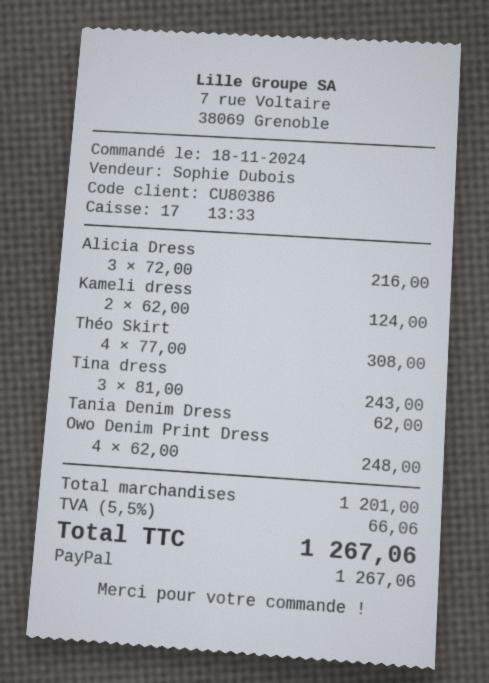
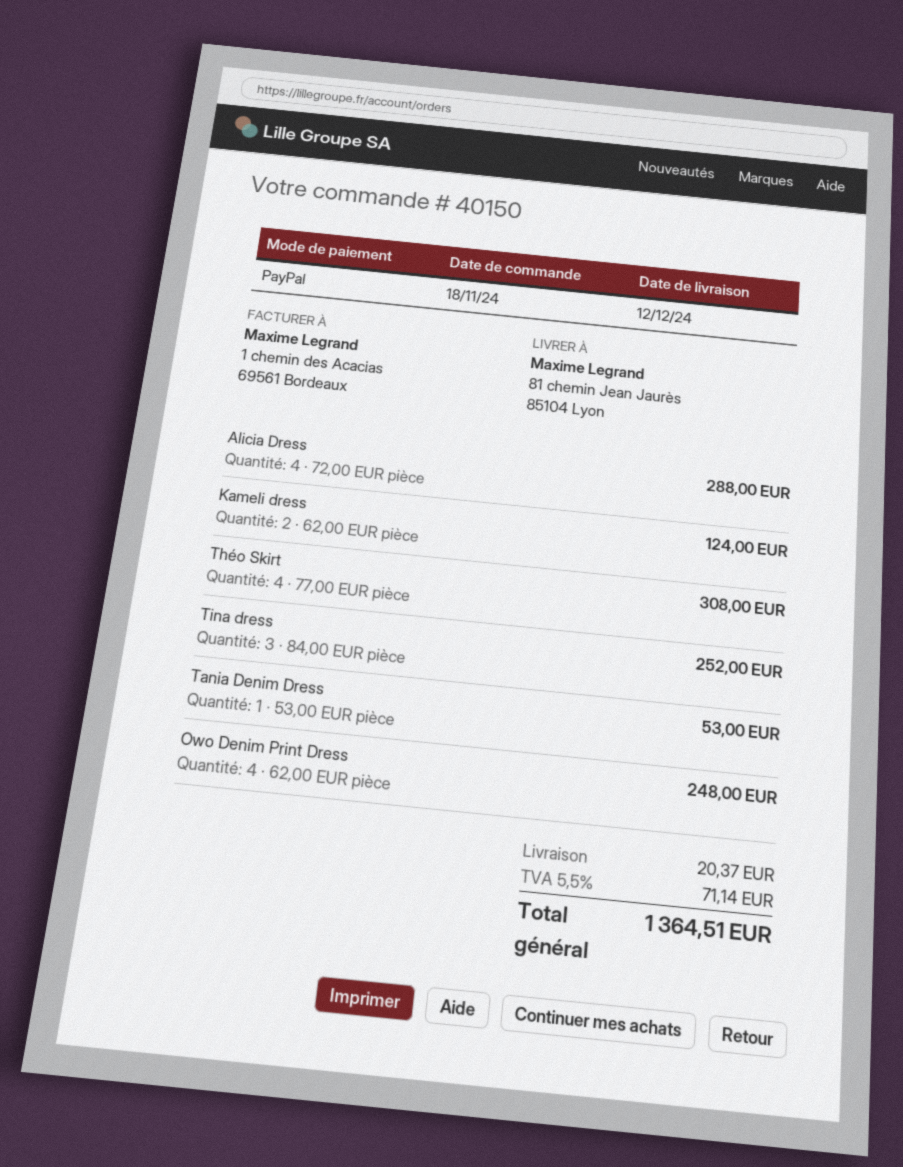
Alicia Dress: 3 x 72.00 = 216.00 -> 4 x 72.00 = 288.00
Tina dress: 3 x 81.00 = 243.00 -> 3 x 84.00 = 252.00
Tania Denim Dress: 1 x 62.00 = 62.00 -> 1 x 53.00 = 53.00
shipping: none -> 20.37
tax: 5.5% = 66.06 -> 5.5% = 71.14
total: 1267.06 -> 1364.51

